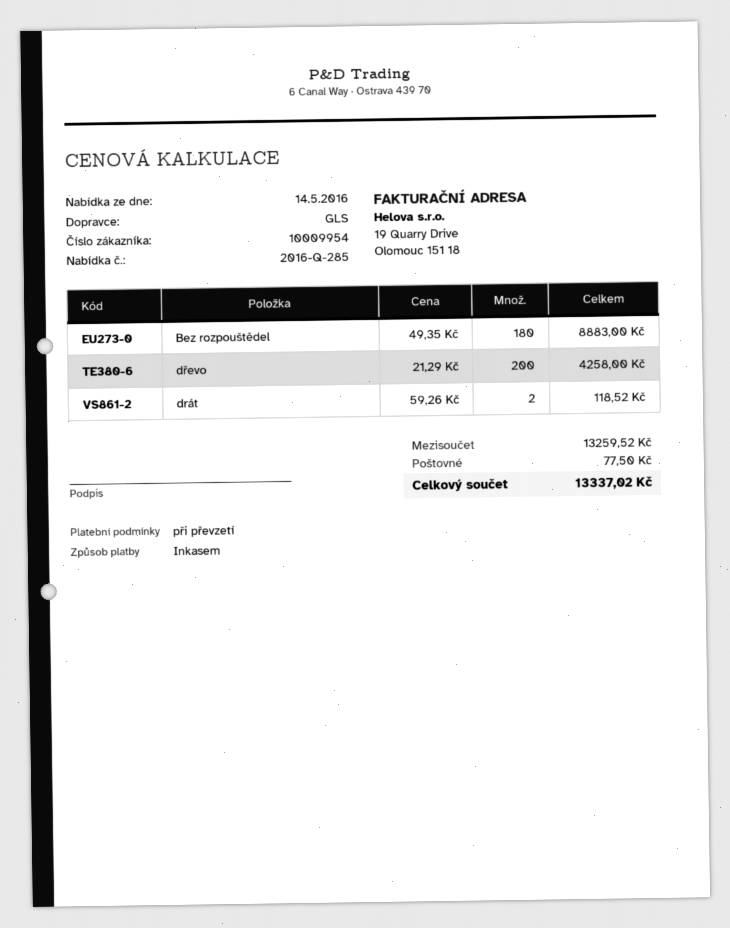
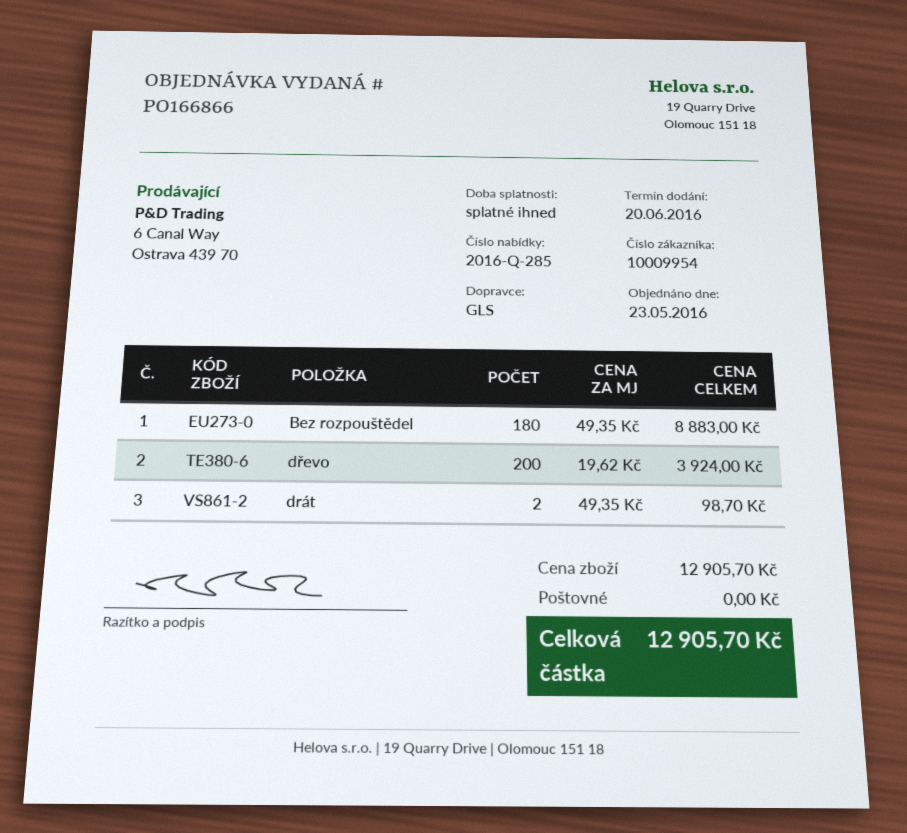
dřevo: 200 x 21.29 = 4258.00 -> 200 x 19.62 = 3924.00
drát: 2 x 59.26 = 118.52 -> 2 x 49.35 = 98.70
subtotal: 13259.52 -> 12905.70
shipping: 77.50 -> 0.00
total: 13337.02 -> 12905.70

